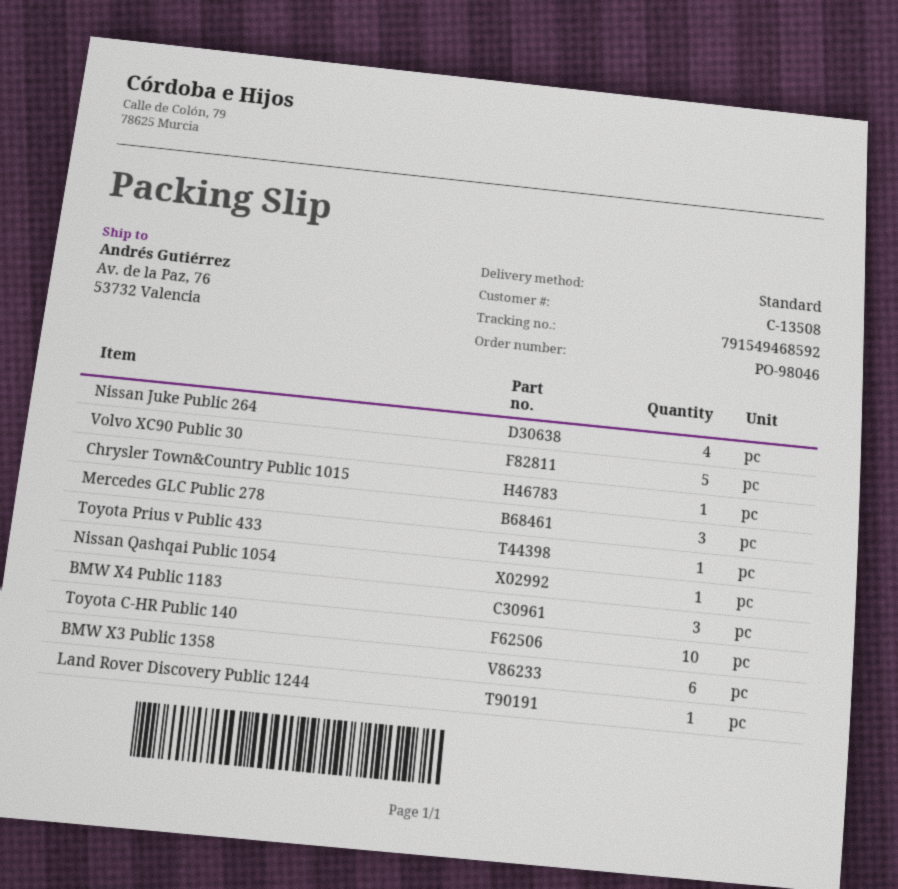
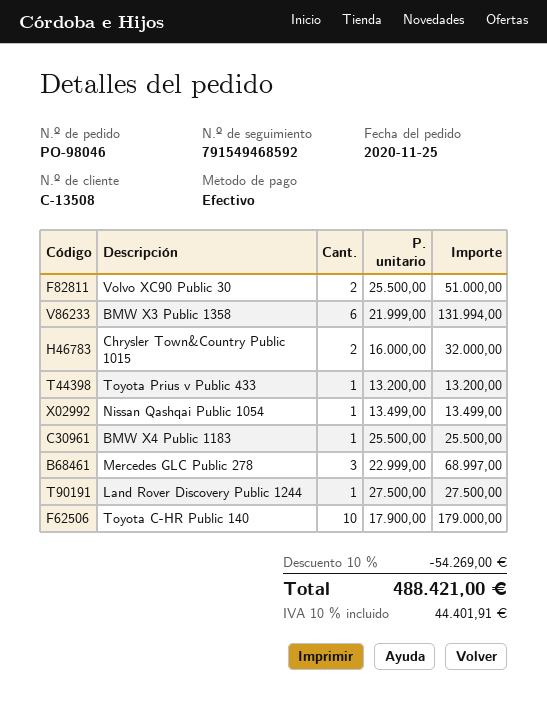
Nissan Juke Public 264: 4 -> none
Volvo XC90 Public 30: 5 -> 2
Chrysler Town&Country Public 1015: 1 -> 2
BMW X4 Public 1183: 3 -> 1

